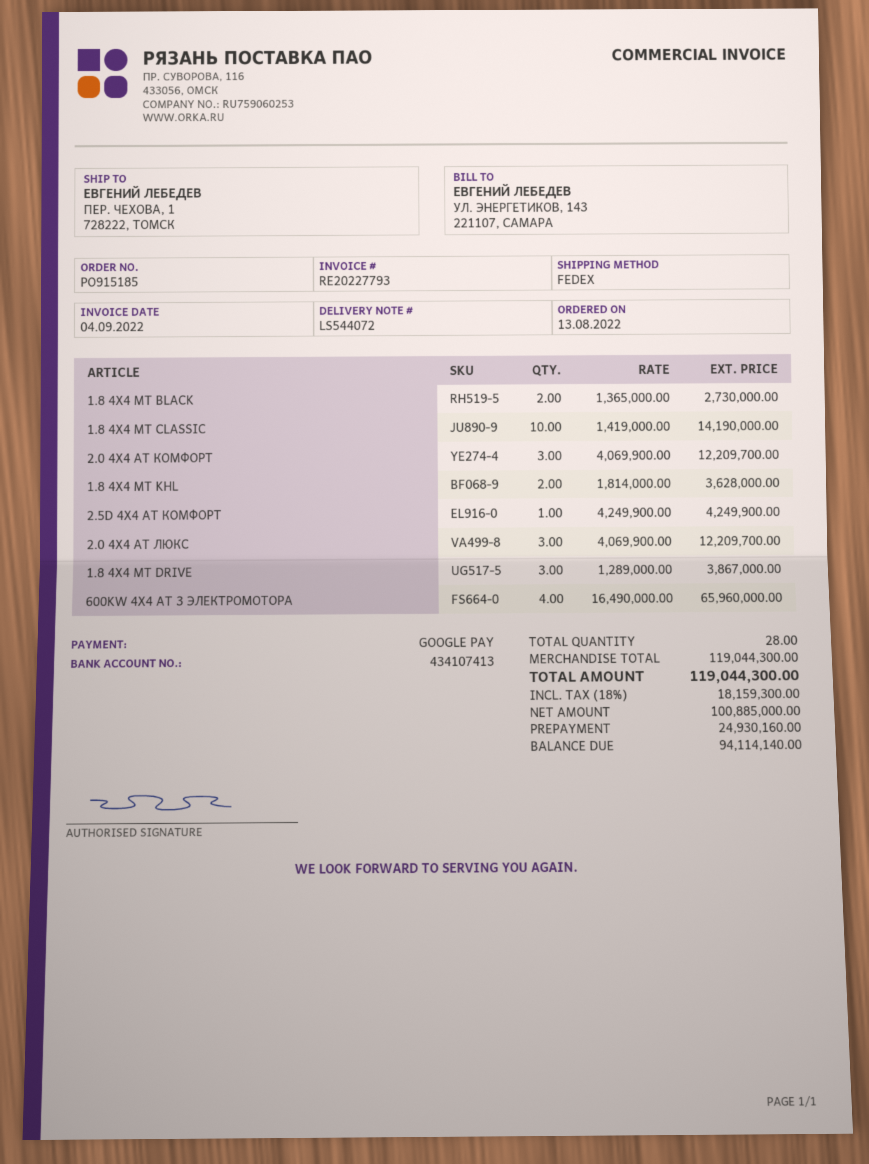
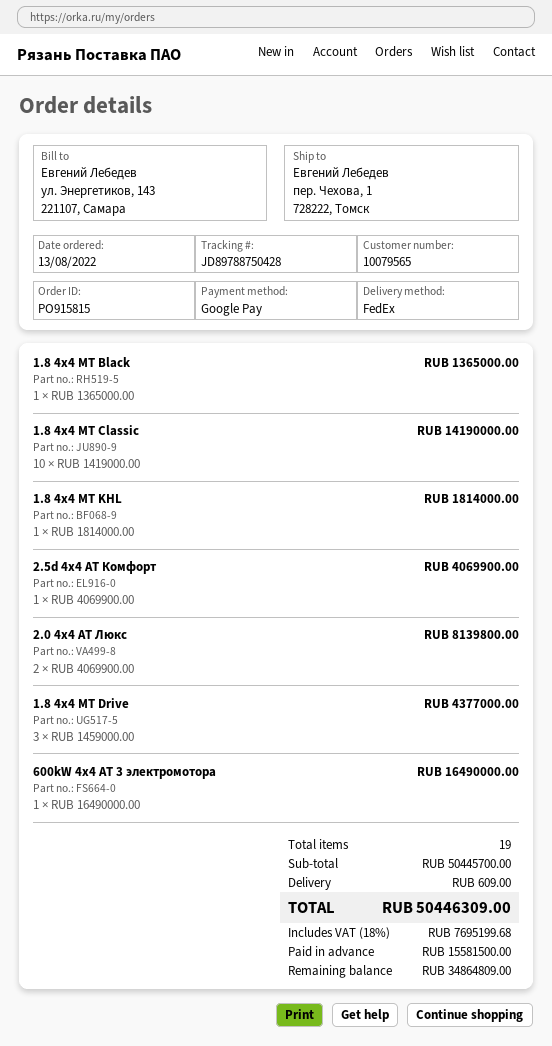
order number: PO915185 -> PO915815
1.8 4X4 MT BLACK: 2 x 1365000.00 = 2730000.00 -> 1 x 1365000.00 = 1365000.00
2.0 4X4 AT КОМФОРТ: 3 x 4069900.00 = 12209700.00 -> none
1.8 4X4 MT KHL: 2 x 1814000.00 = 3628000.00 -> 1 x 1814000.00 = 1814000.00
2.5D 4X4 AT КОМФОРТ: 1 x 4249900.00 = 4249900.00 -> 1 x 4069900.00 = 4069900.00
2.0 4X4 AT ЛЮКС: 3 x 4069900.00 = 12209700.00 -> 2 x 4069900.00 = 8139800.00
1.8 4X4 MT DRIVE: 3 x 1289000.00 = 3867000.00 -> 3 x 1459000.00 = 4377000.00
600KW 4X4 AT 3 ЭЛЕКТРОМОТОРА: 4 x 16490000.00 = 65960000.00 -> 1 x 16490000.00 = 16490000.00
total quantity: 28 -> 19
subtotal: 119044300.00 -> 50445700.00
shipping: none -> 609.00
tax: 18% = 18159300.00 -> 18% = 7695199.68
total: 119044300.00 -> 50446309.00
deposit: 24930160.00 -> 15581500.00
balance: 94114140.00 -> 34864809.00

